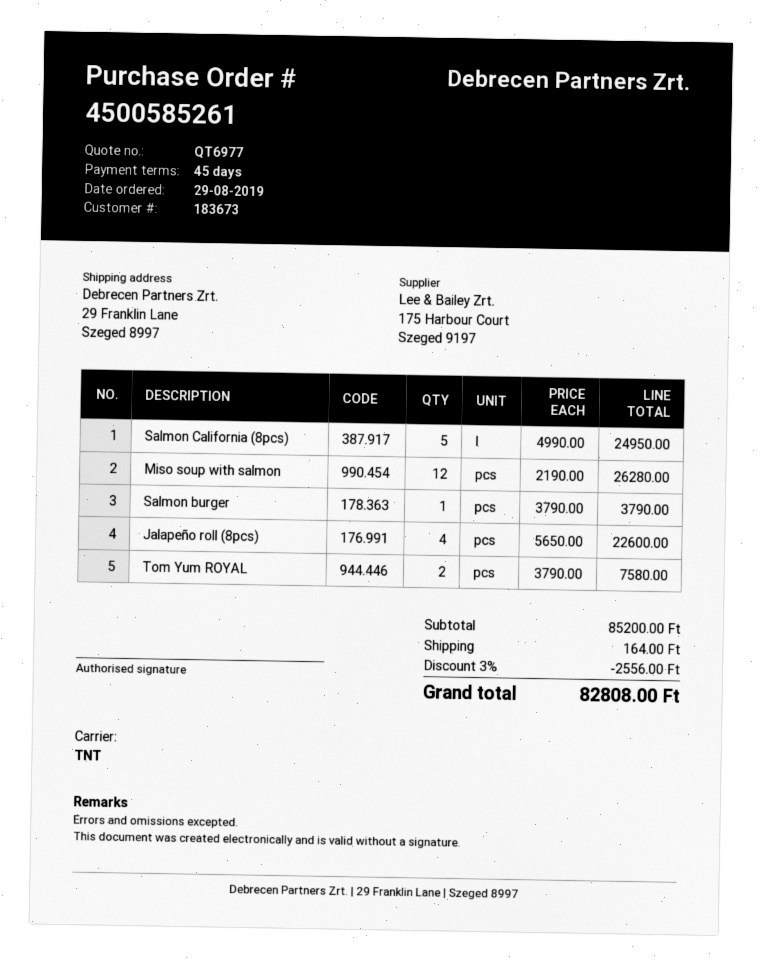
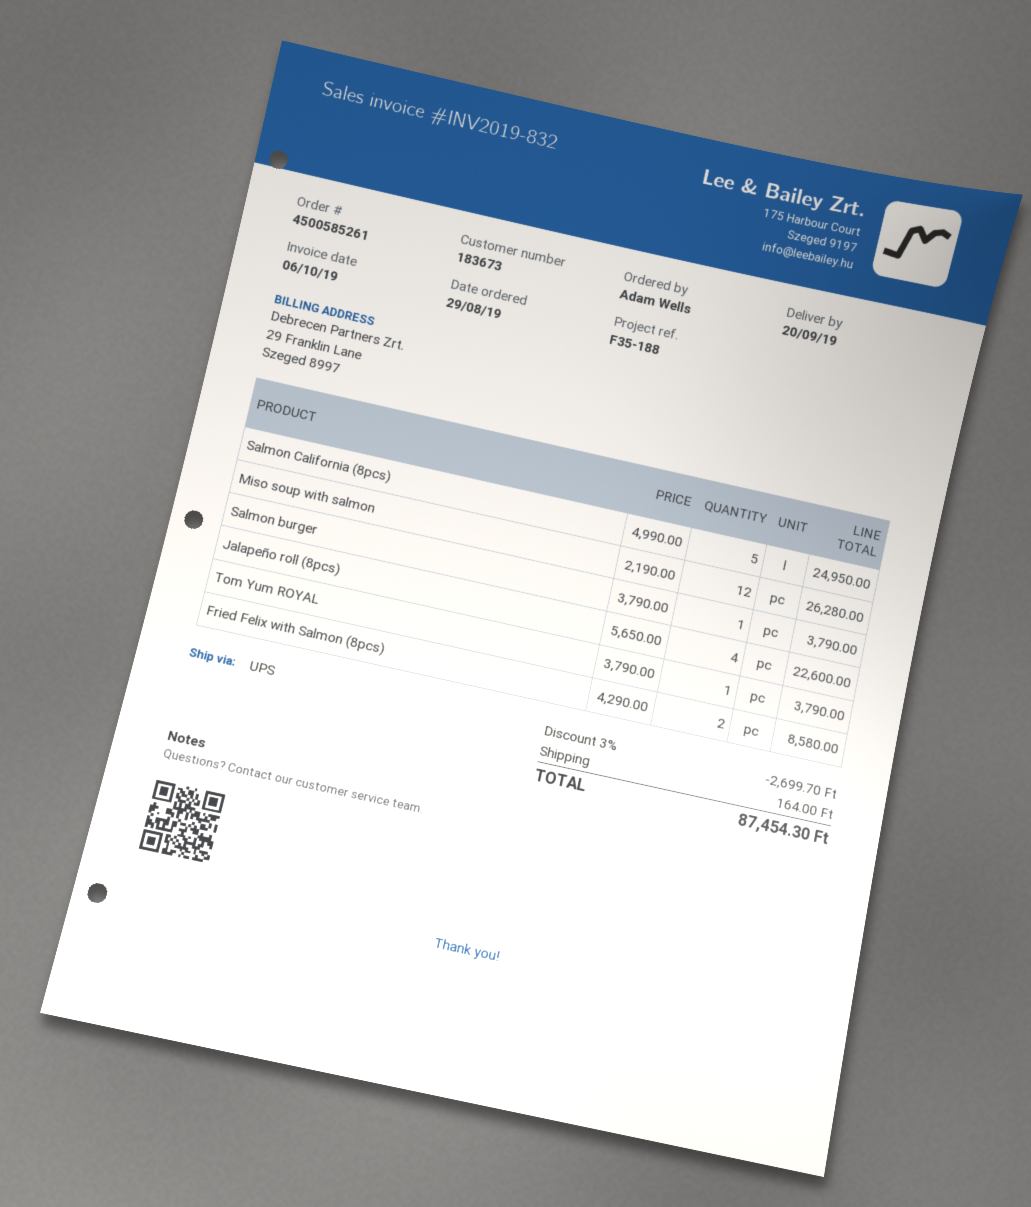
shipping method: TNT -> UPS
Tom Yum ROYAL: 2 x 3790.00 = 7580.00 -> 1 x 3790.00 = 3790.00
Fried Felix with Salmon (8pcs): none -> 2 x 4290.00 = 8580.00
discount: 3% = 2556.00 -> 3% = 2699.70
total: 82808.00 -> 87454.30

